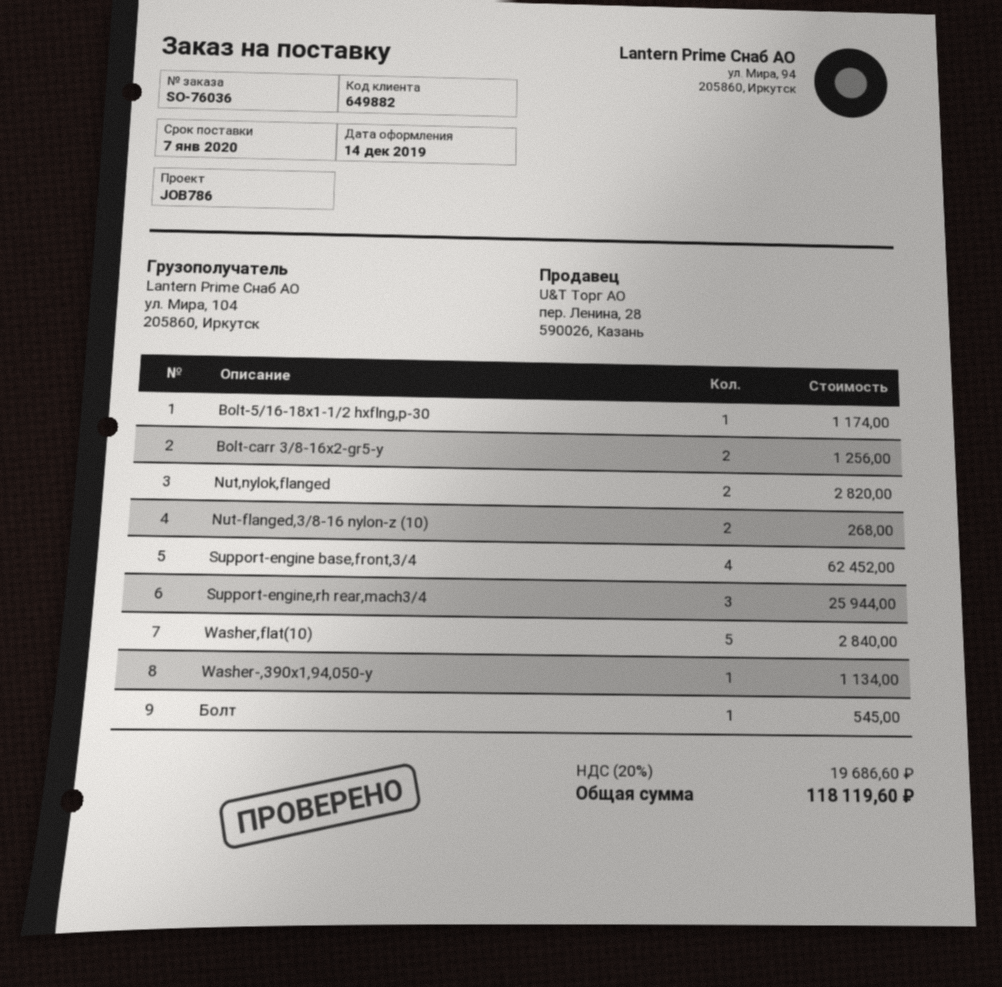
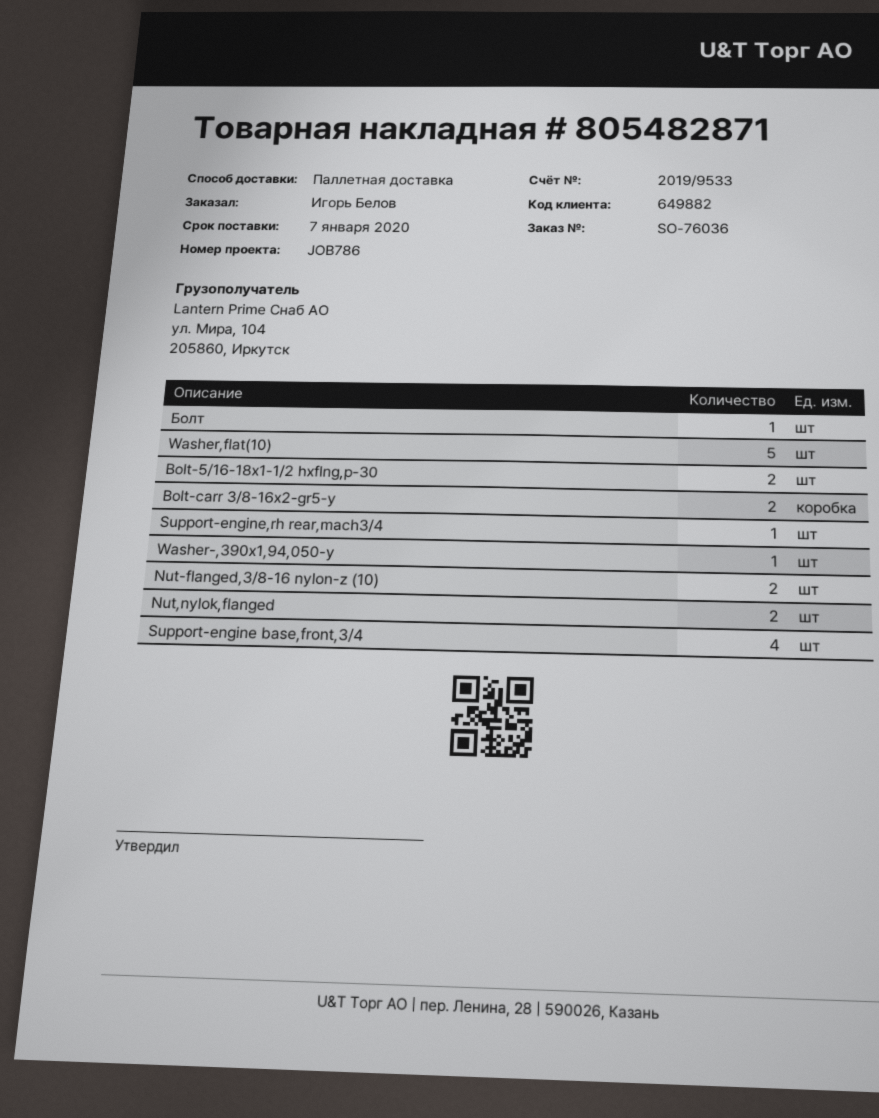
Bolt-5/16-18x1-1/2 hxflng,p-30: 1 -> 2
Support-engine,rh rear,mach3/4: 3 -> 1

